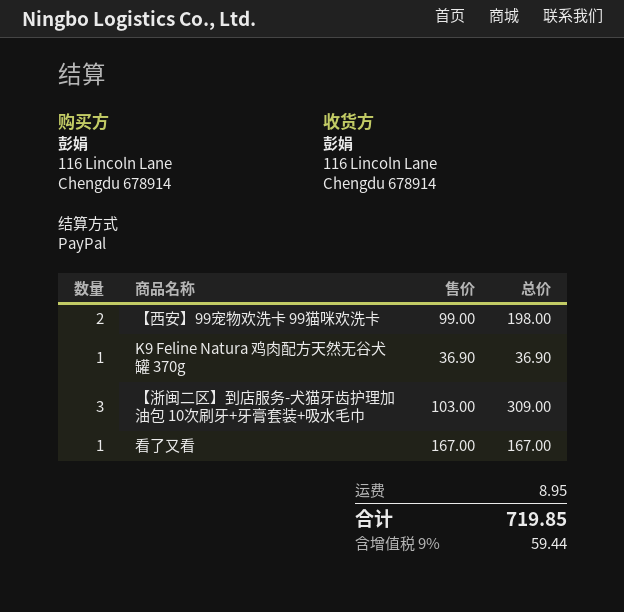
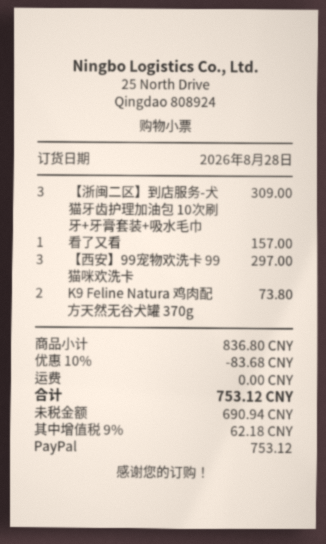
【西安】99宠物欢洗卡 99猫咪欢洗卡: 2 for 198.00 -> 3 for 297.00
K9 Feline Natura 鸡肉配方天然无谷犬罐 370g: 1 for 36.90 -> 2 for 73.80
看了又看: 1 for 167.00 -> 1 for 157.00
discount: none -> 10% = 83.68
shipping: 8.95 -> 0.00
tax: 9% = 59.44 -> 9% = 62.18
total: 719.85 -> 753.12

